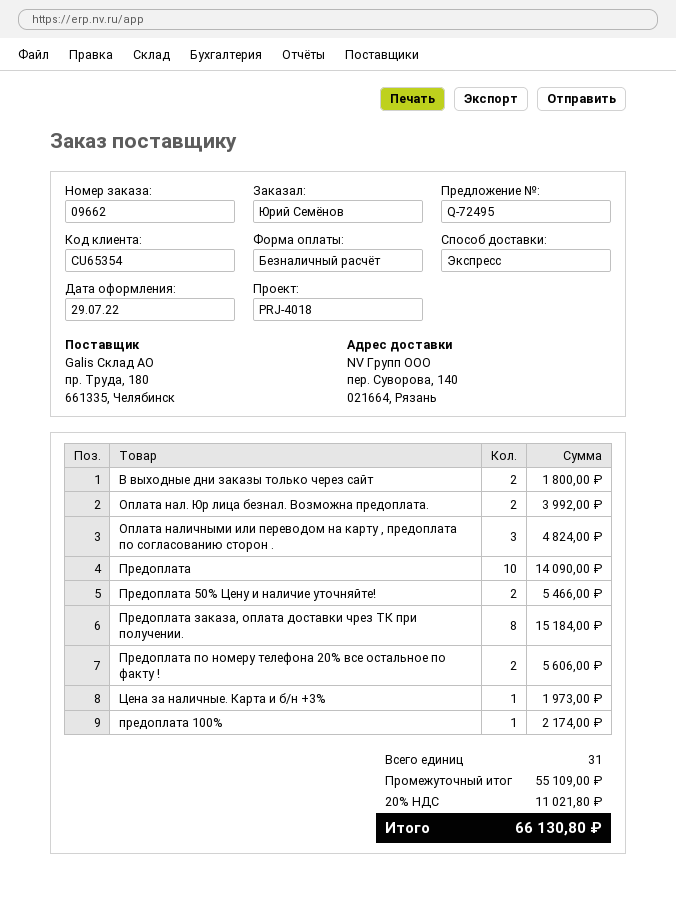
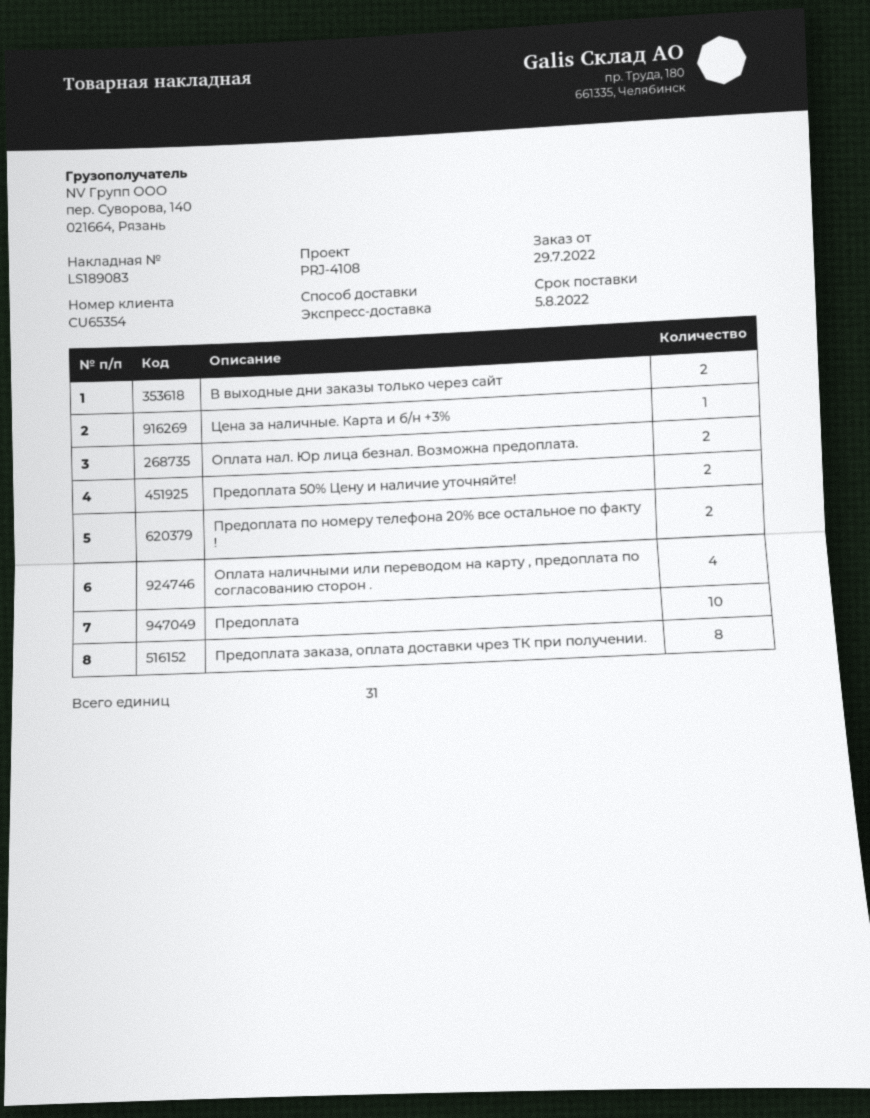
reference: PRJ-4018 -> PRJ-4108
Оплата наличными или переводом на карту , предоплата по согласованию сторон .: 3 -> 4
предоплата 100%: 1 -> none

